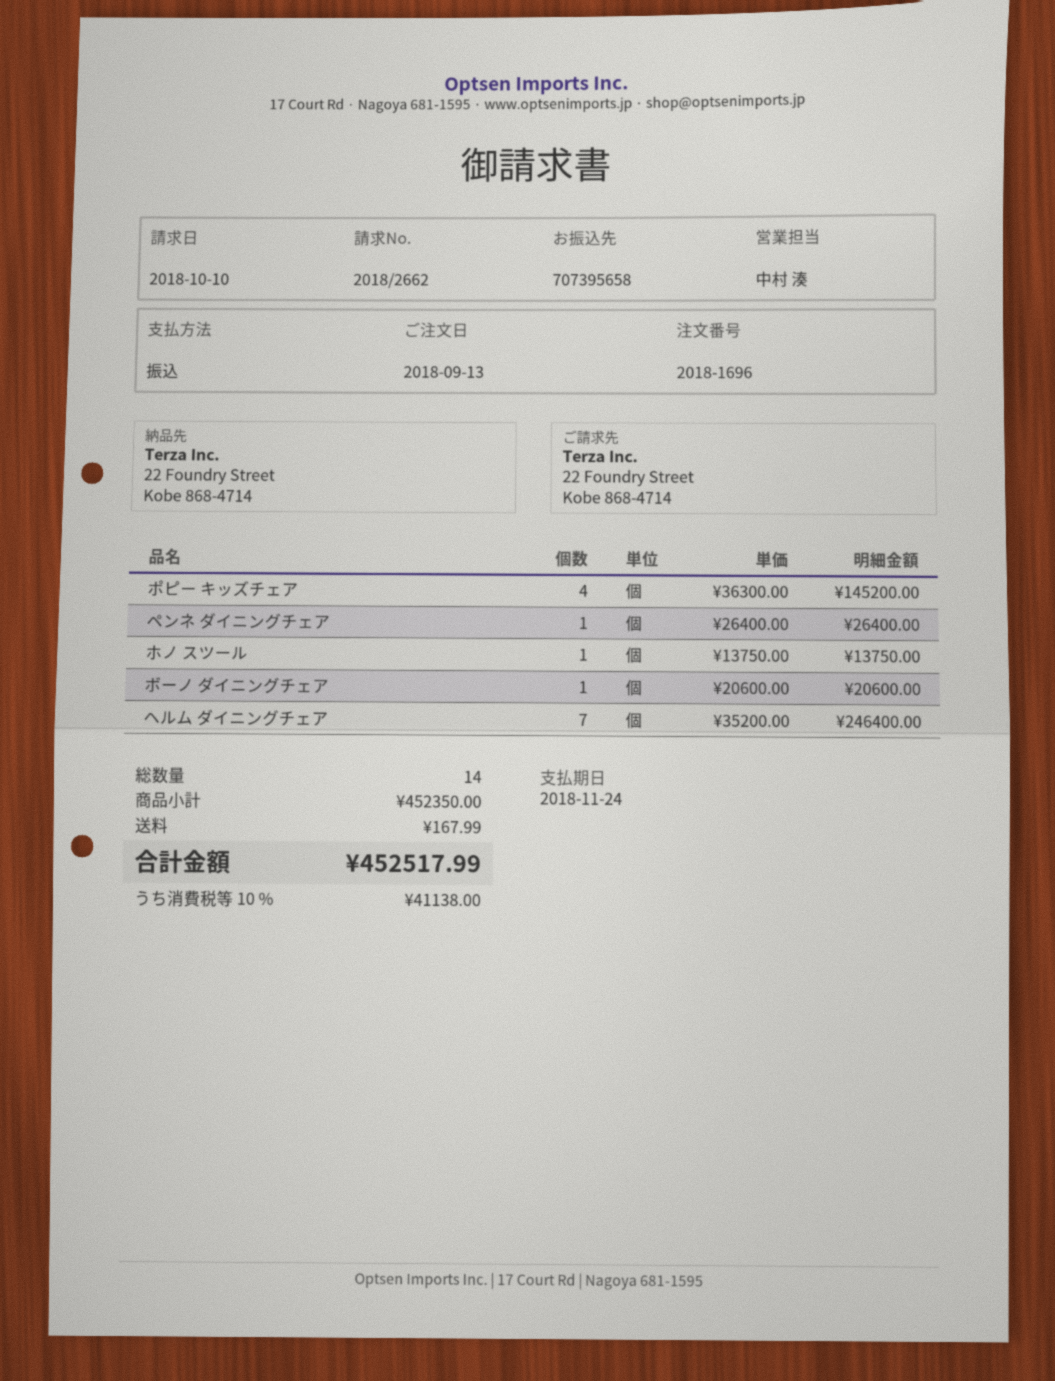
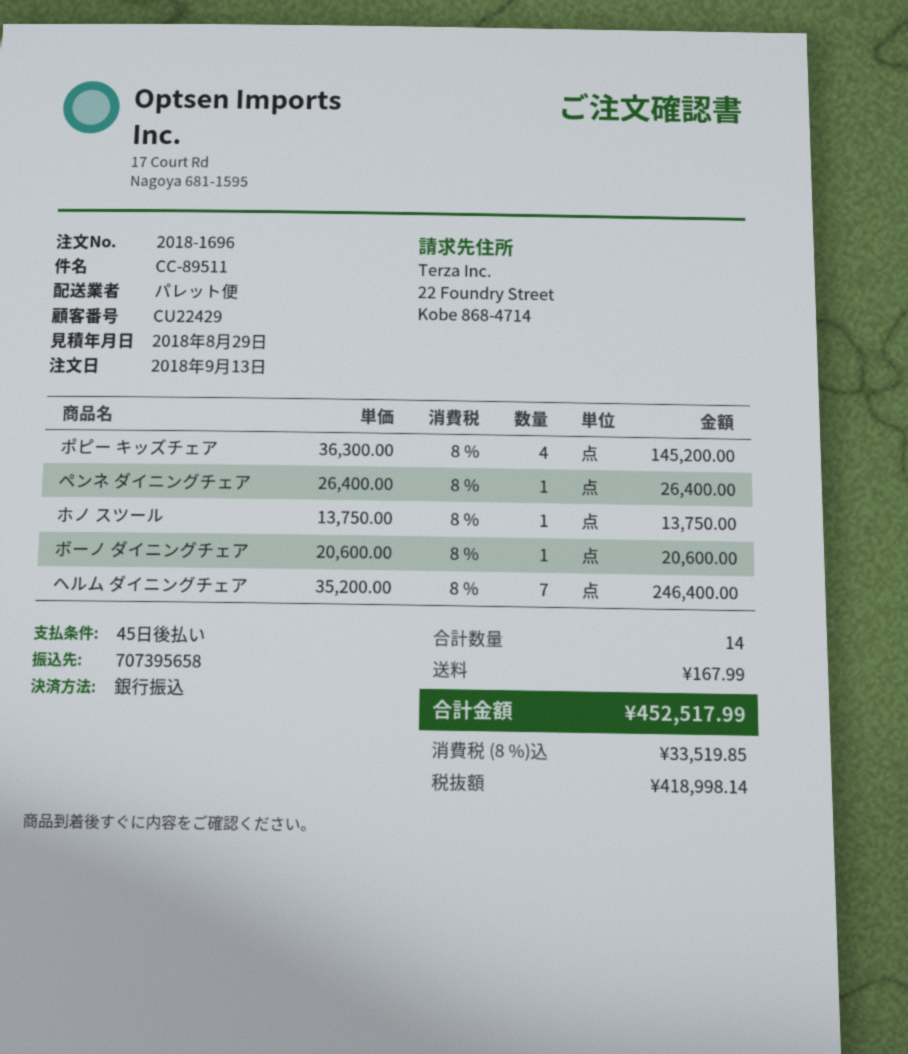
tax: 10% = 41138.00 -> 8% = 33519.85

